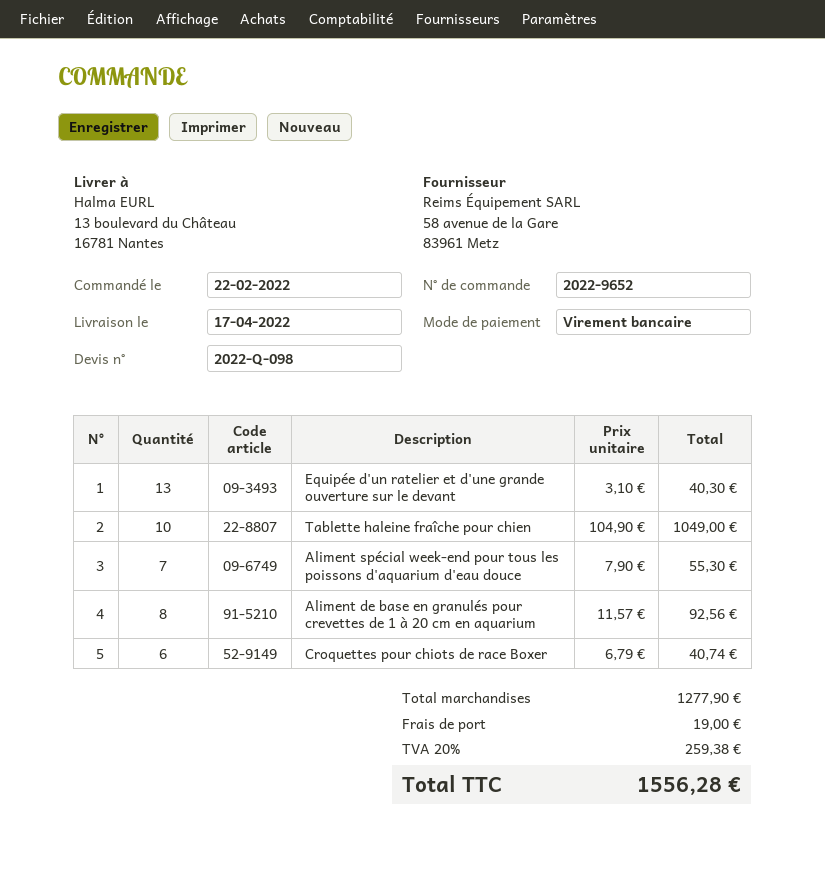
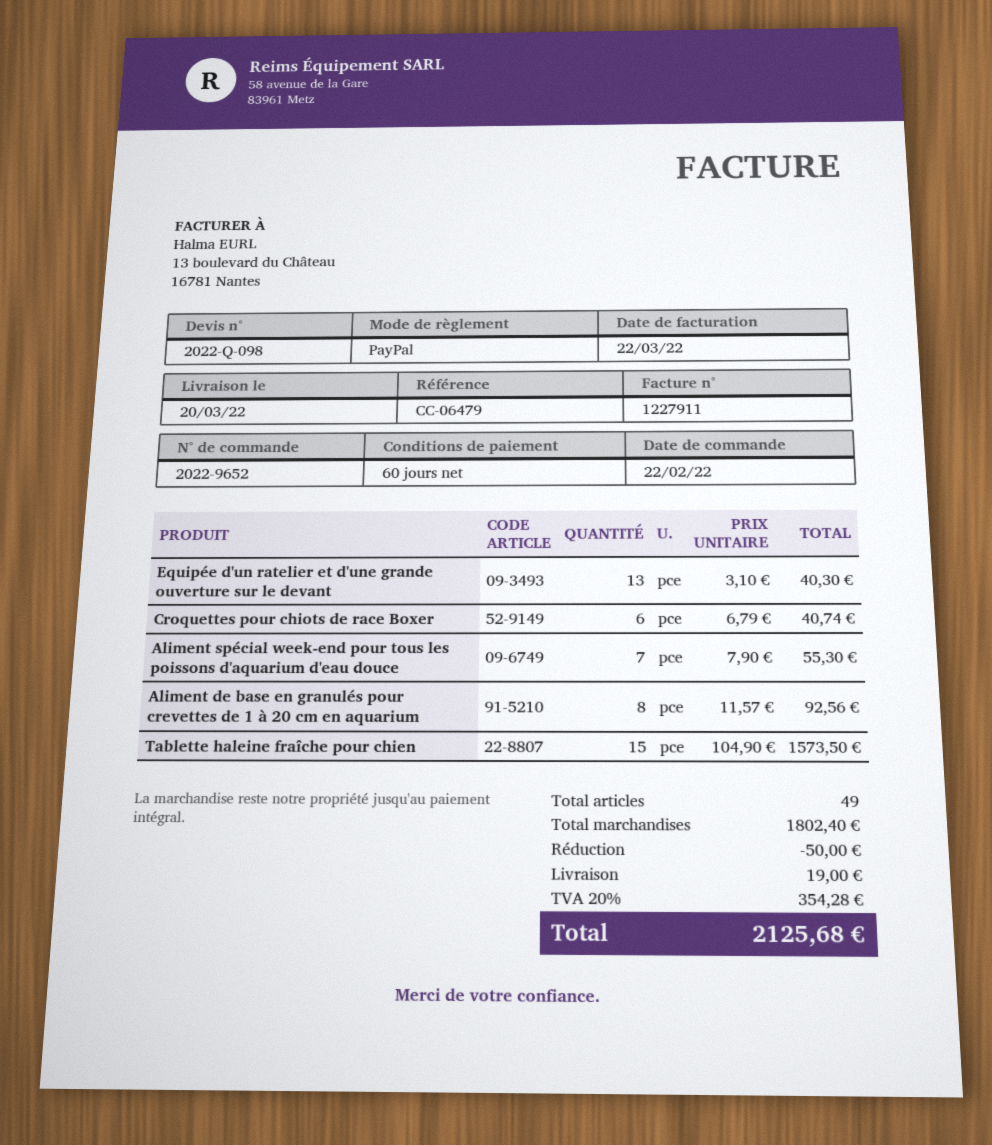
delivery date: 2022-04-17 -> 2022-03-20
payment method: bank transfer -> PayPal
Tablette haleine fraîche pour chien: 10 x 104.90 = 1049.00 -> 15 x 104.90 = 1573.50
subtotal: 1277.90 -> 1802.40
discount: none -> 50.00
tax: 20% = 259.38 -> 20% = 354.28
total: 1556.28 -> 2125.68

